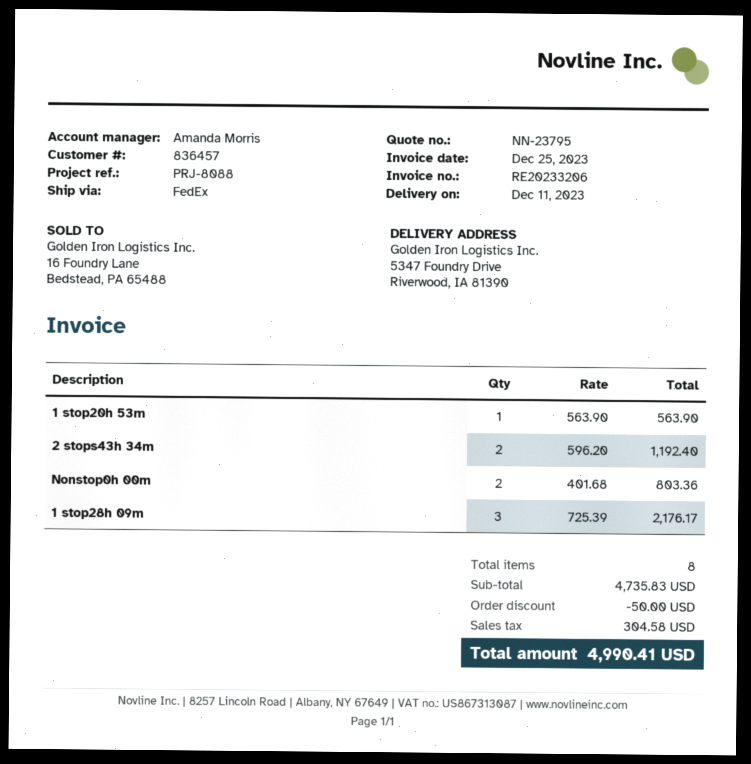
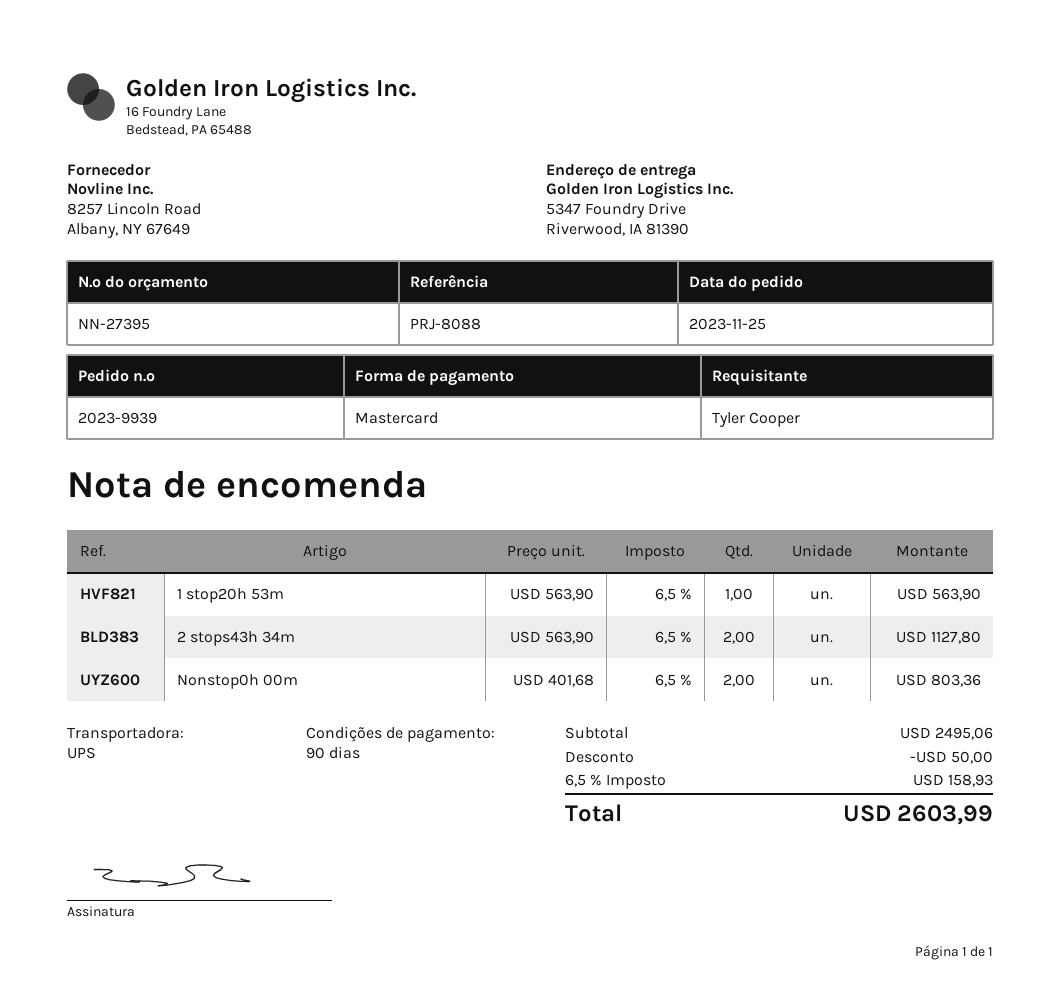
quote number: NN-23795 -> NN-27395
shipping method: FedEx -> UPS
2 stops43h 34m: 2 x 596.20 = 1192.40 -> 2 x 563.90 = 1127.80
1 stop28h 09m: 3 x 725.39 = 2176.17 -> none
subtotal: 4735.83 -> 2495.06
tax: 304.58 -> 158.93
total: 4990.41 -> 2603.99

